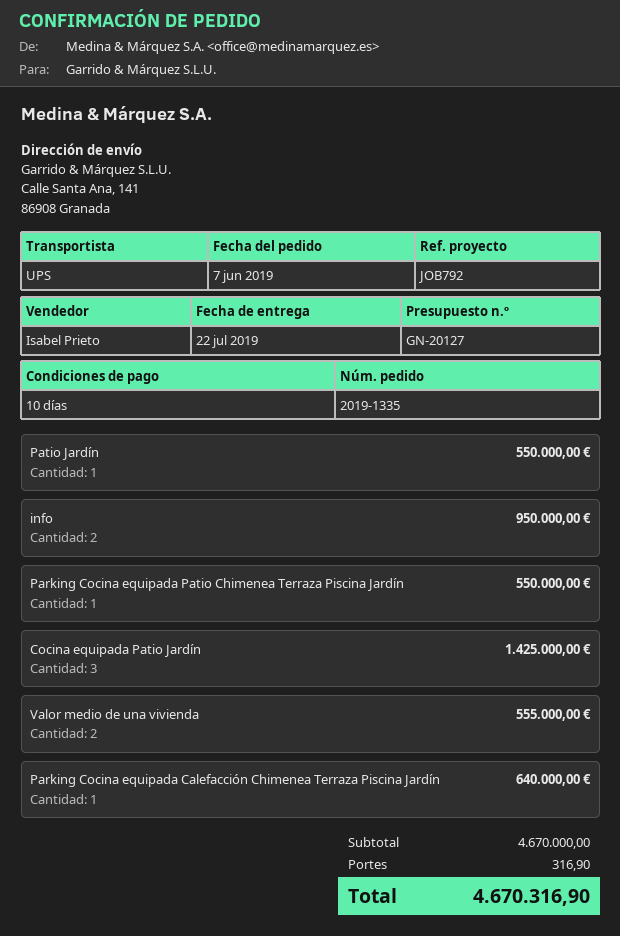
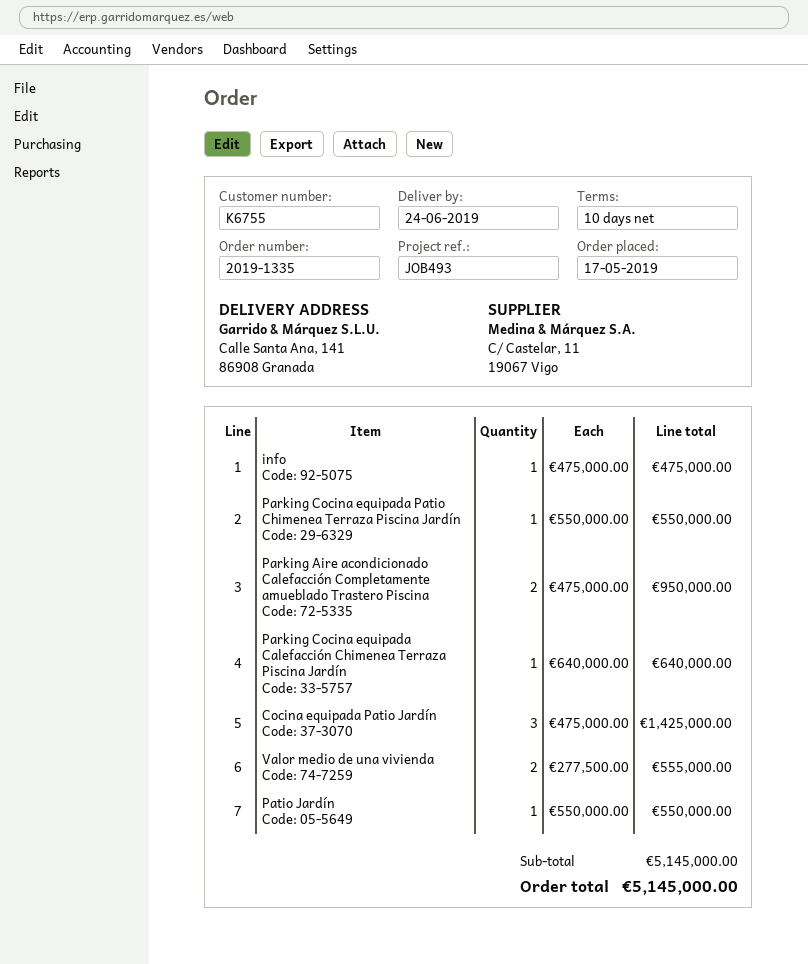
order date: 2019-06-07 -> 2019-05-17
delivery date: 2019-07-22 -> 2019-06-24
reference: JOB792 -> JOB493
info: 2 for 950000.00 -> 1 for 475000.00
Parking Aire acondicionado Calefacción Completamente amueblado Trastero Piscina: none -> 2 for 950000.00
subtotal: 4670000.00 -> 5145000.00
shipping: 316.90 -> none
total: 4670316.90 -> 5145000.00

